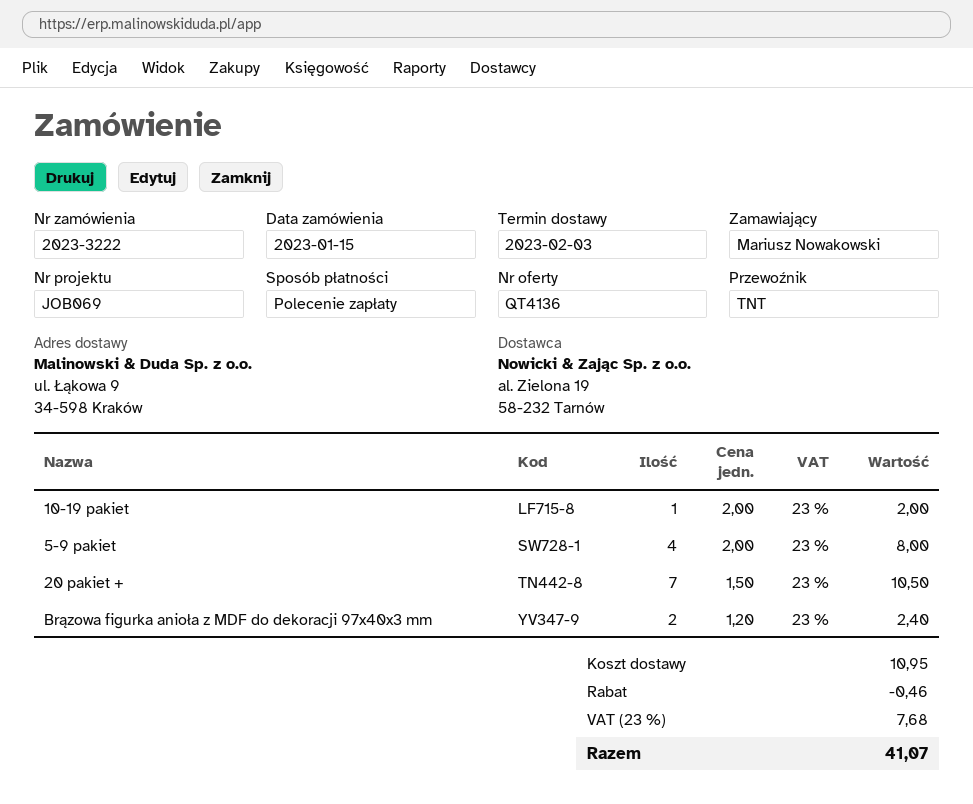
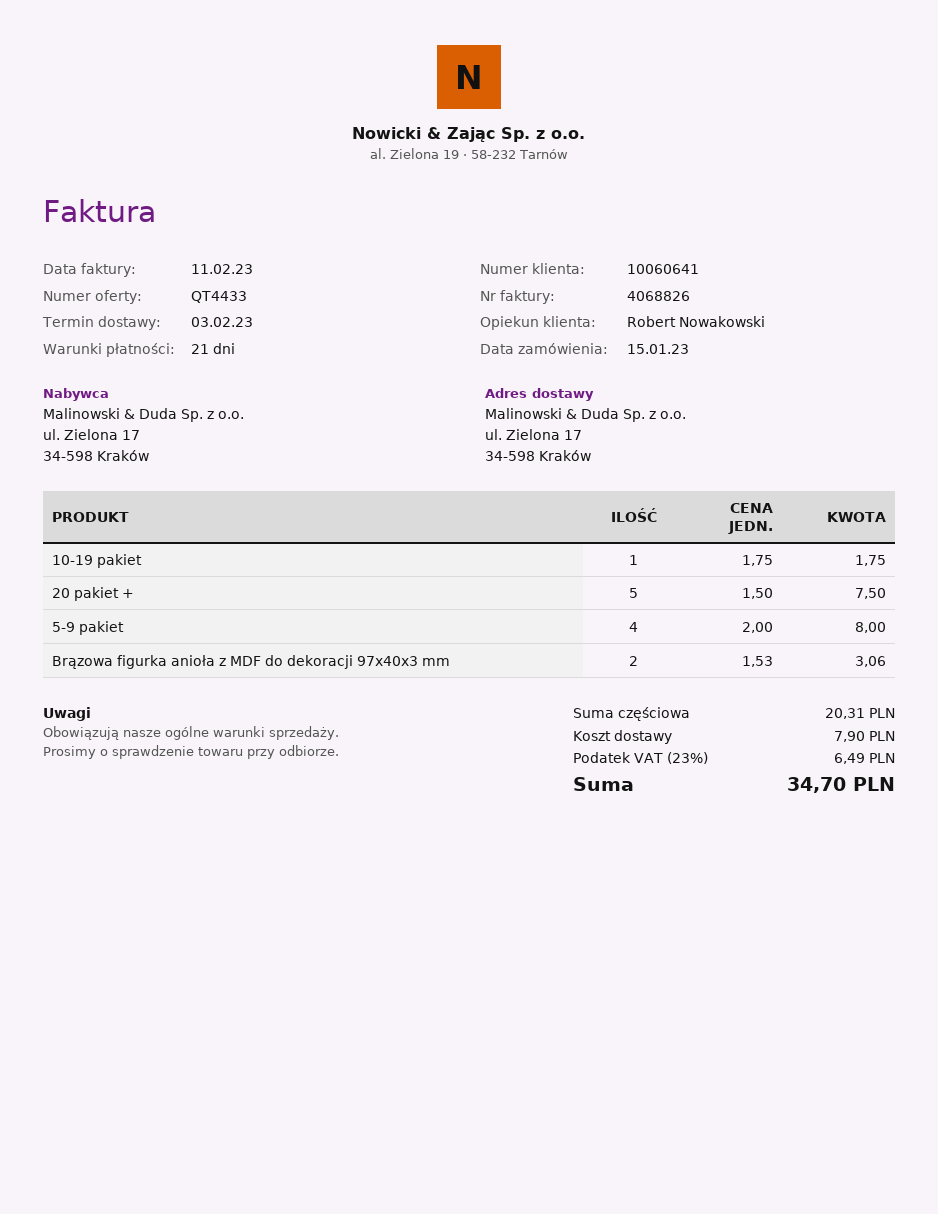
quote number: QT4136 -> QT4433
ship to: ul. Łąkowa 9, 34-598 Kraków -> ul. Zielona 17, 34-598 Kraków
10-19 pakiet: 1 x 2.00 = 2.00 -> 1 x 1.75 = 1.75
20 pakiet +: 7 x 1.50 = 10.50 -> 5 x 1.50 = 7.50
Brązowa figurka anioła z MDF do dekoracji 97x40x3 mm: 2 x 1.20 = 2.40 -> 2 x 1.53 = 3.06
discount: 0.46 -> none
shipping: 10.95 -> 7.90
tax: 23% = 7.68 -> 23% = 6.49
total: 41.07 -> 34.70

